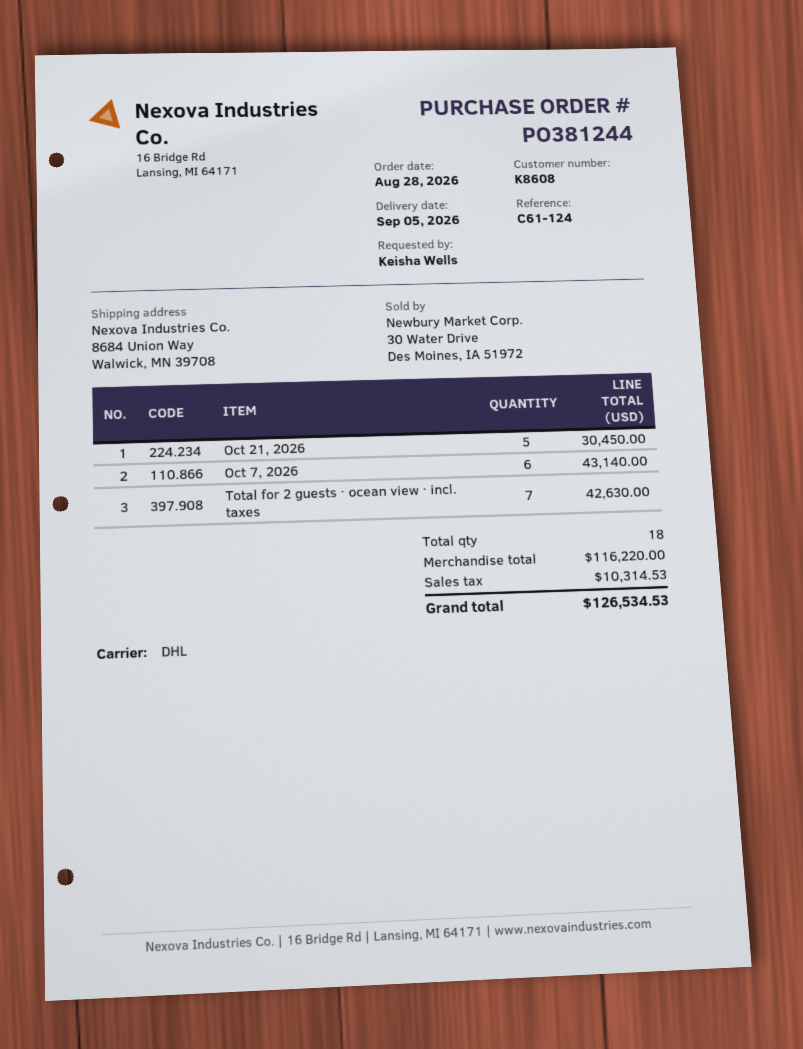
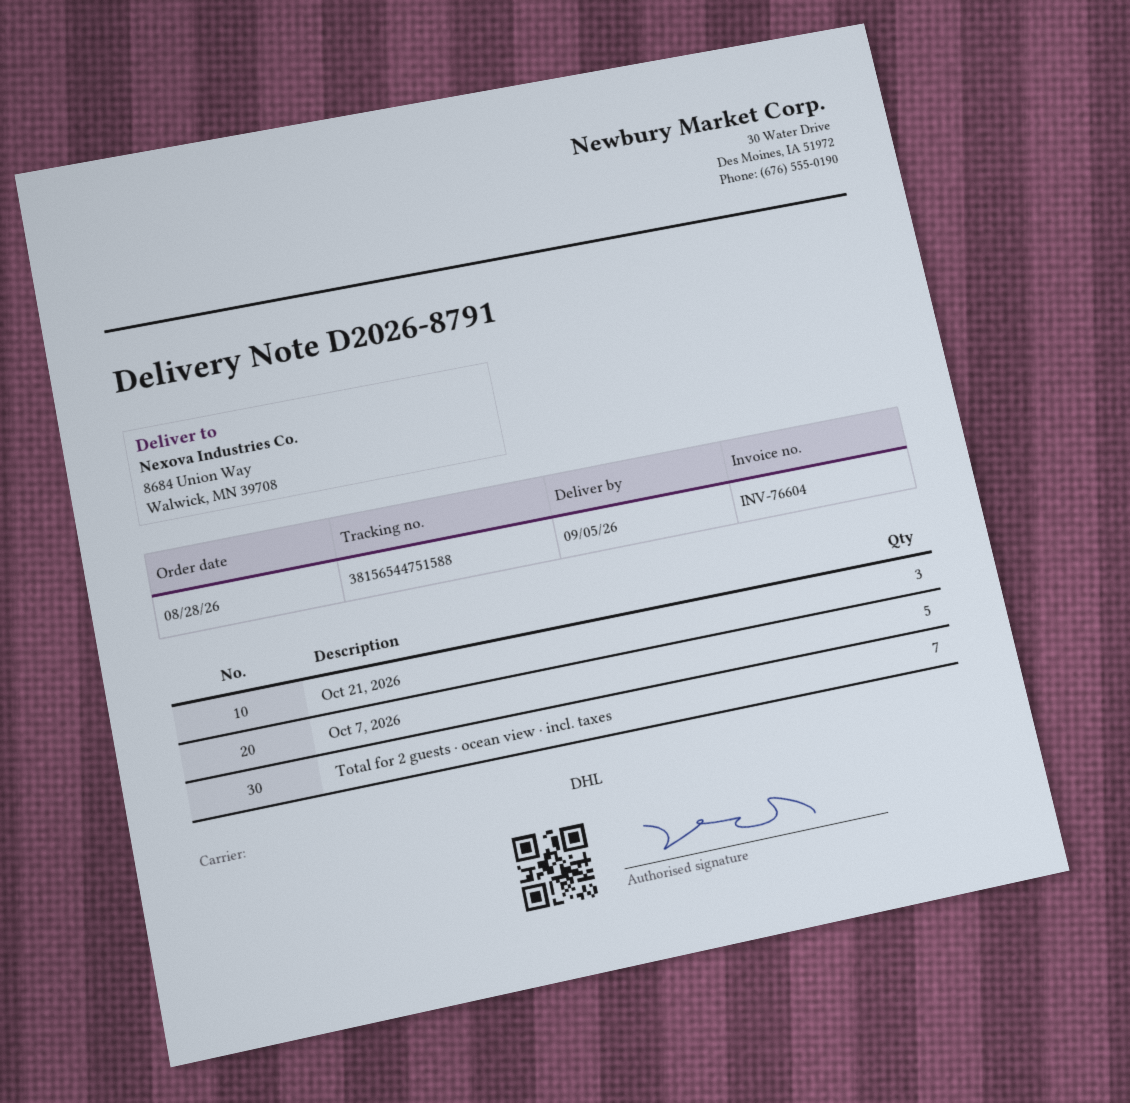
Oct 21, 2026: 5 -> 3
Oct 7, 2026: 6 -> 5

